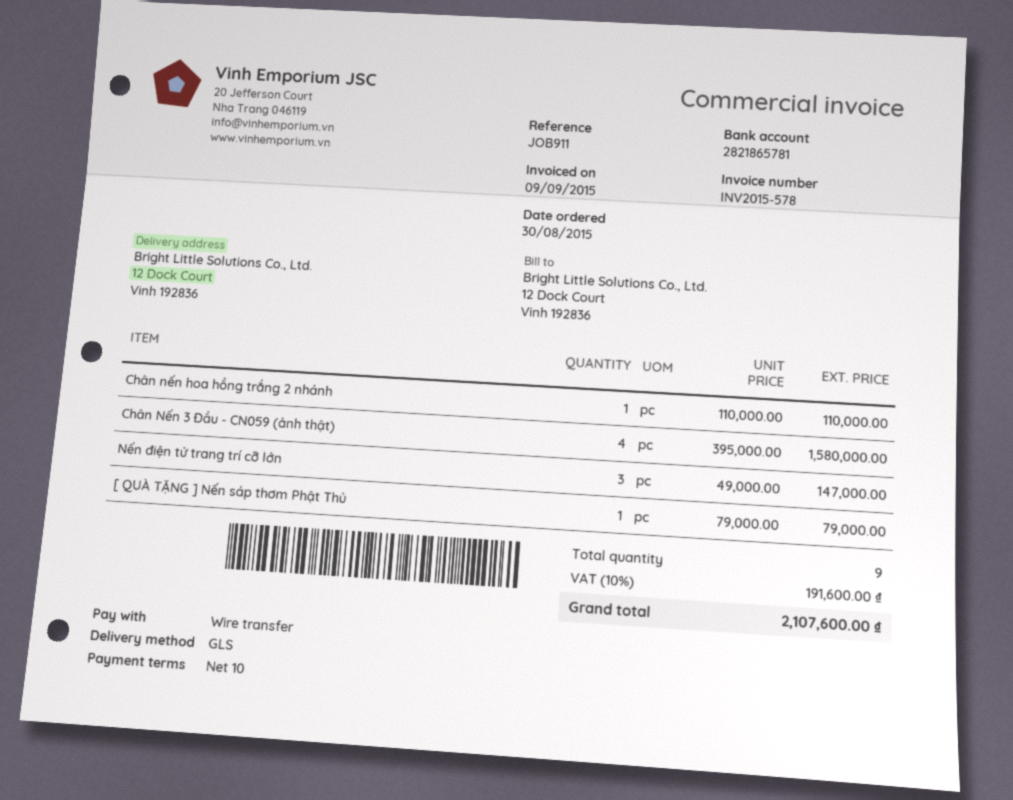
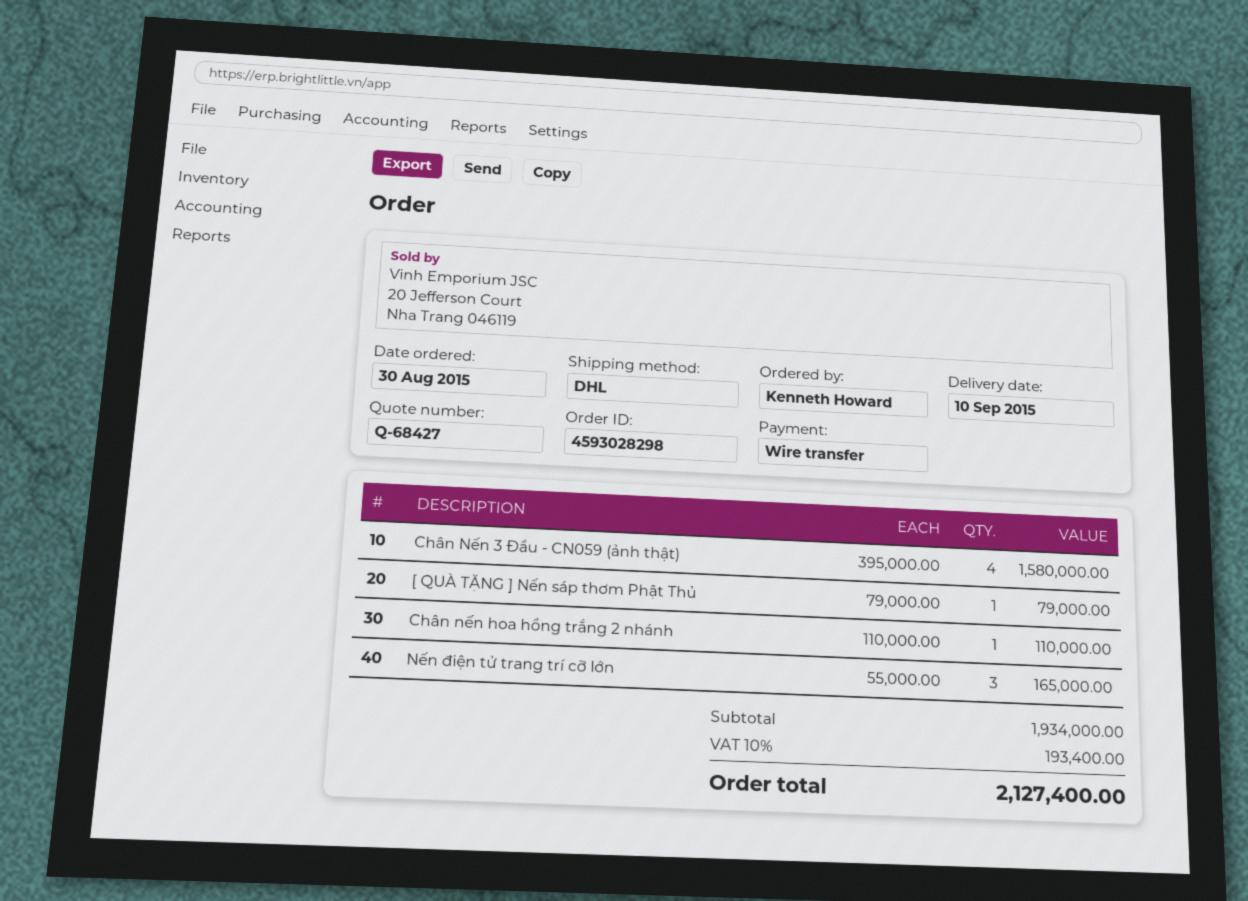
shipping method: GLS -> DHL
Nến điện tử trang trí cỡ lớn: 3 x 49000.00 = 147000.00 -> 3 x 55000.00 = 165000.00
tax: 10% = 191600.00 -> 10% = 193400.00
total: 2107600.00 -> 2127400.00

